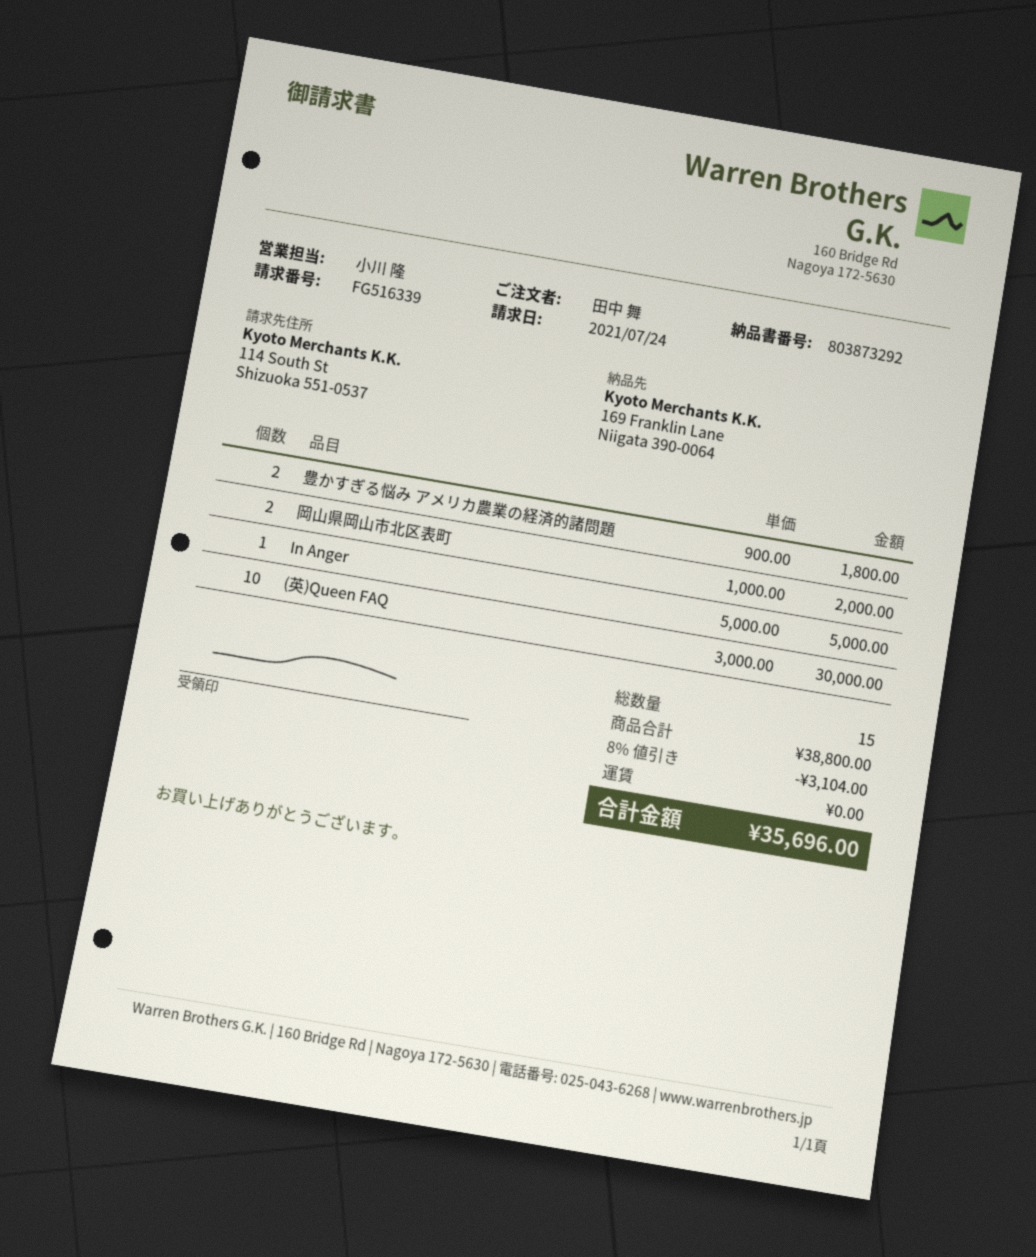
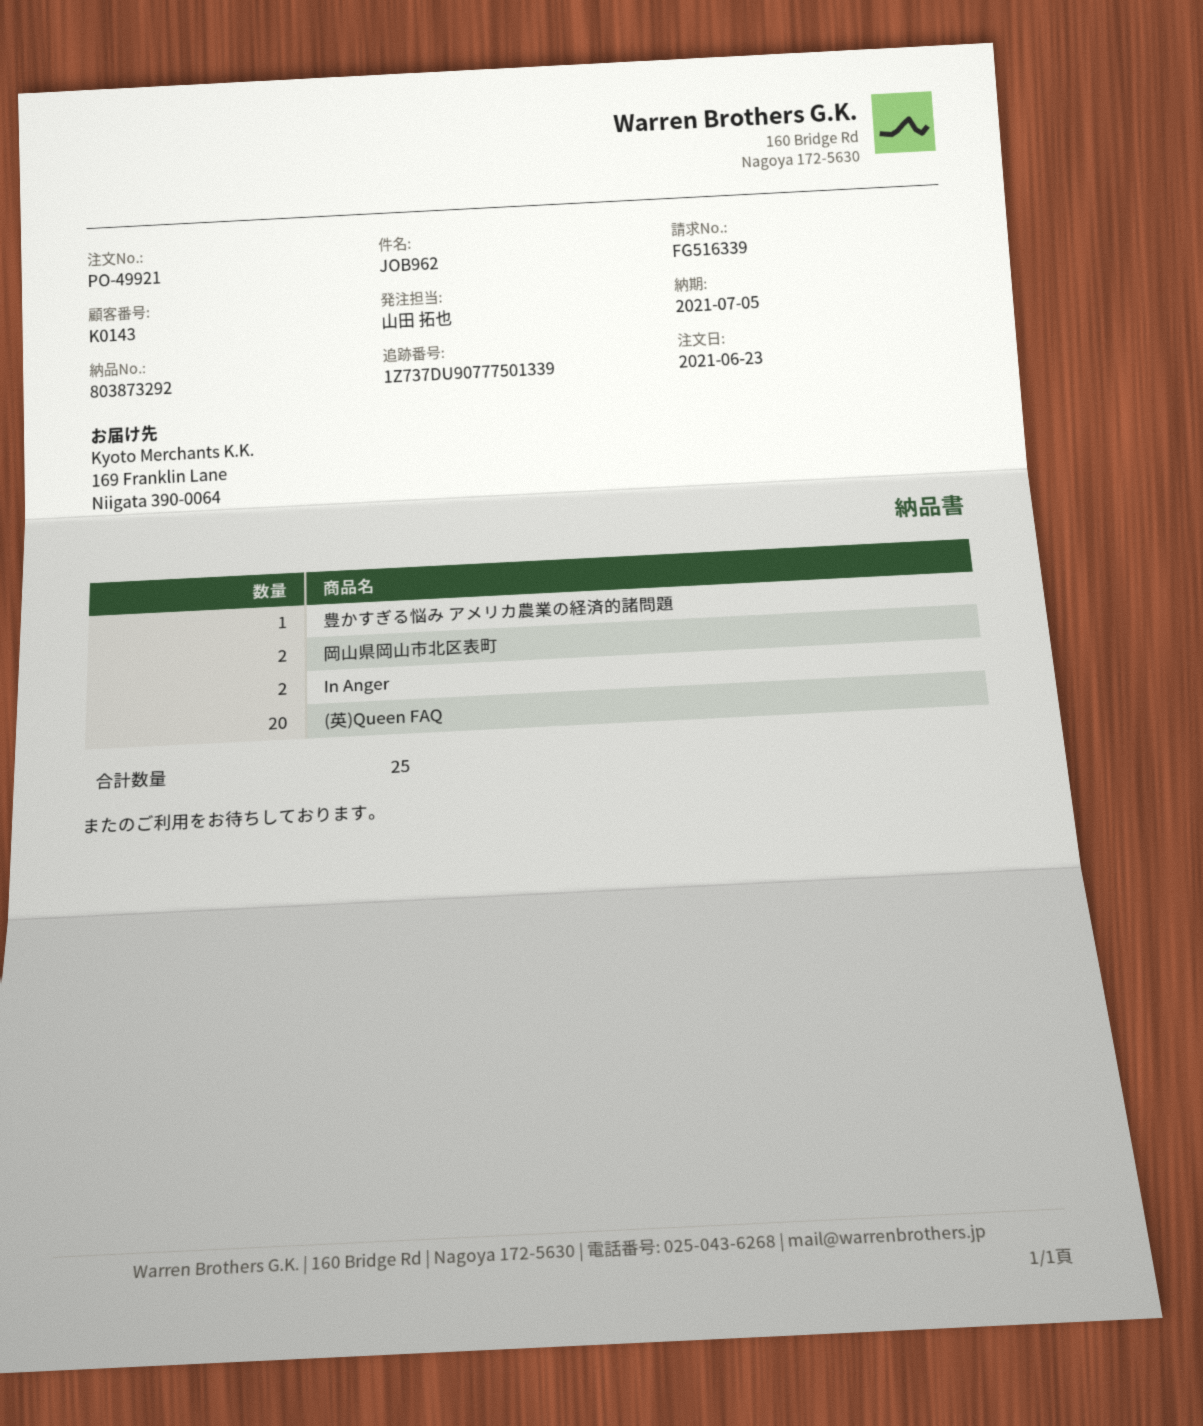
ordered by: 田中 舞 -> 山田 拓也
豊かすぎる悩み アメリカ農業の経済的諸問題: 2 -> 1
In Anger: 1 -> 2
(英)Queen FAQ: 10 -> 20
total quantity: 15 -> 25

